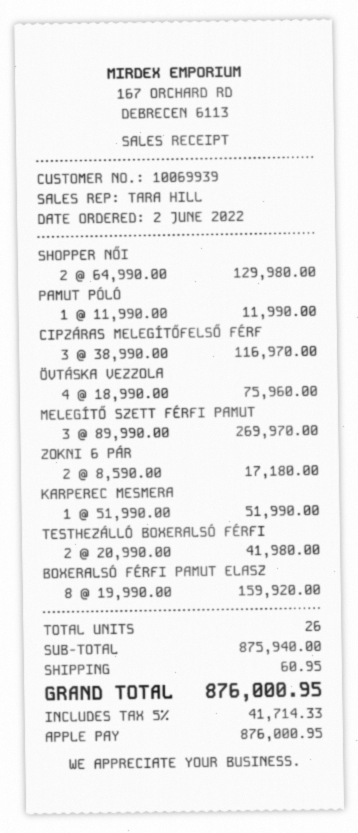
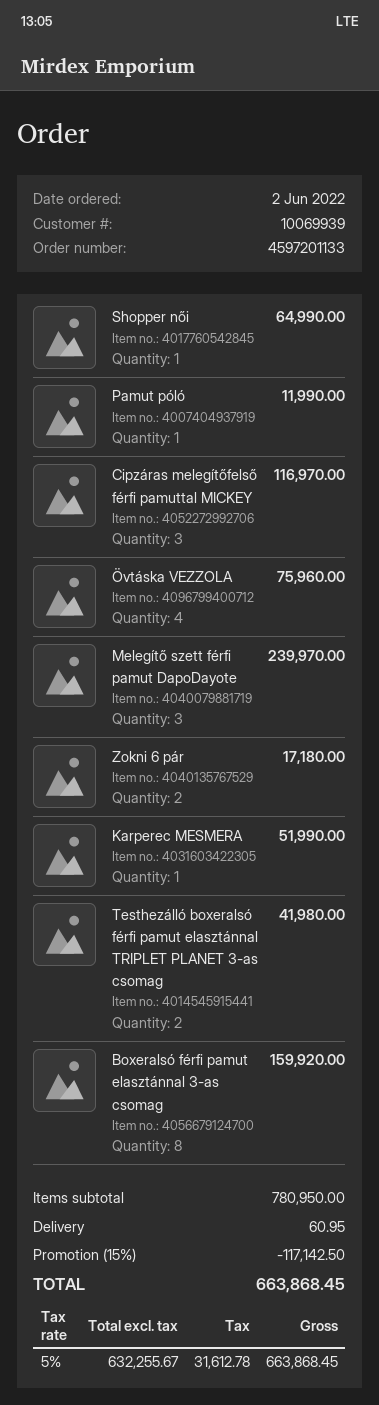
SHOPPER NŐI: 2 for 129980.00 -> 1 for 64990.00
MELEGÍTŐ SZETT FÉRFI PAMUT: 3 for 269970.00 -> 3 for 239970.00
subtotal: 875940.00 -> 780950.00
discount: none -> 15% = 117142.50
tax: 5% = 41714.33 -> 5% = 31612.78
total: 876000.95 -> 663868.45

